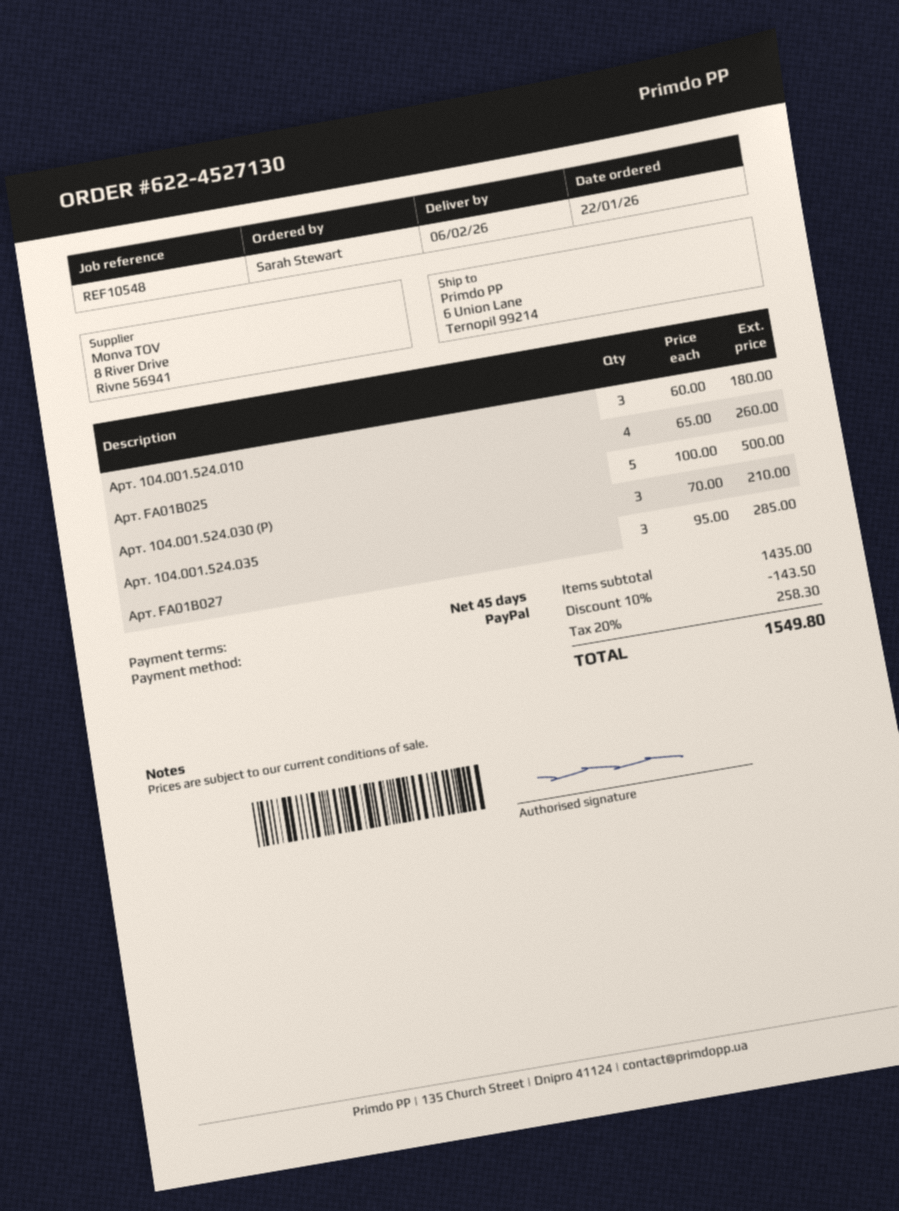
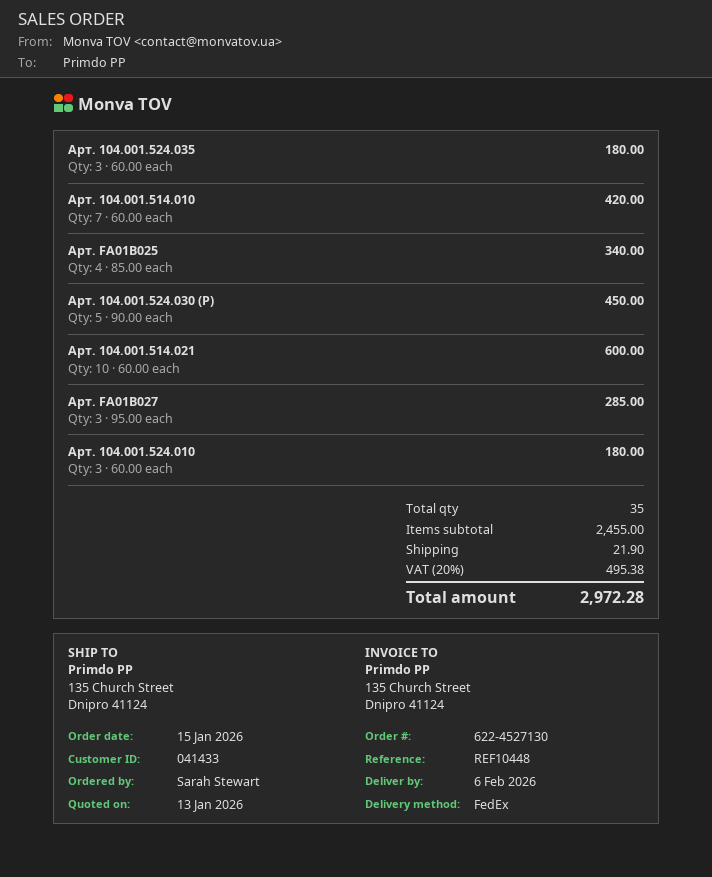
order date: 2026-01-22 -> 2026-01-15
reference: REF10548 -> REF10448
ship to: 6 Union Lane, Ternopil 99214 -> 135 Church Street, Dnipro 41124
Арт. FA01B025: 4 x 65.00 = 260.00 -> 4 x 85.00 = 340.00
Арт. 104.001.524.030 (P): 5 x 100.00 = 500.00 -> 5 x 90.00 = 450.00
Арт. 104.001.524.035: 3 x 70.00 = 210.00 -> 3 x 60.00 = 180.00
Арт. 104.001.514.010: none -> 7 x 60.00 = 420.00
Арт. 104.001.514.021: none -> 10 x 60.00 = 600.00
subtotal: 1435.00 -> 2455.00
discount: 10% = 143.50 -> none
shipping: none -> 21.90
tax: 20% = 258.30 -> 20% = 495.38
total: 1549.80 -> 2972.28

